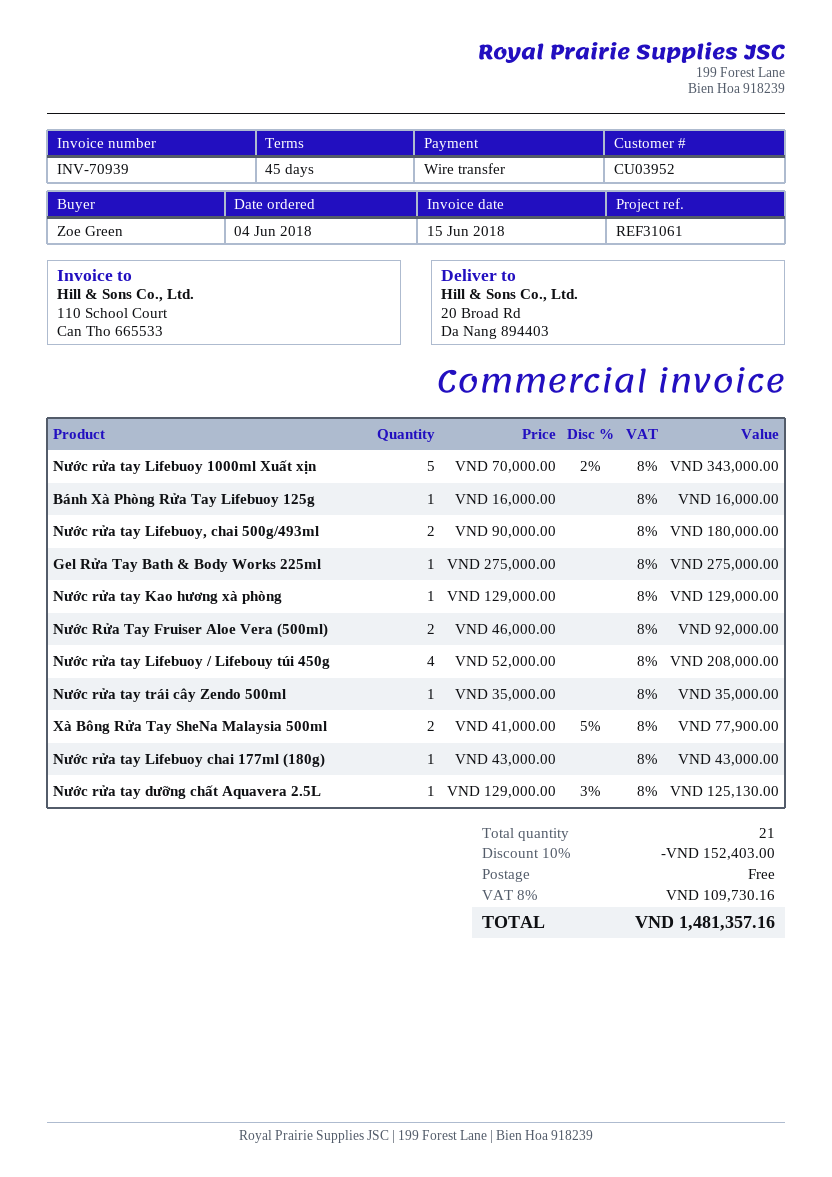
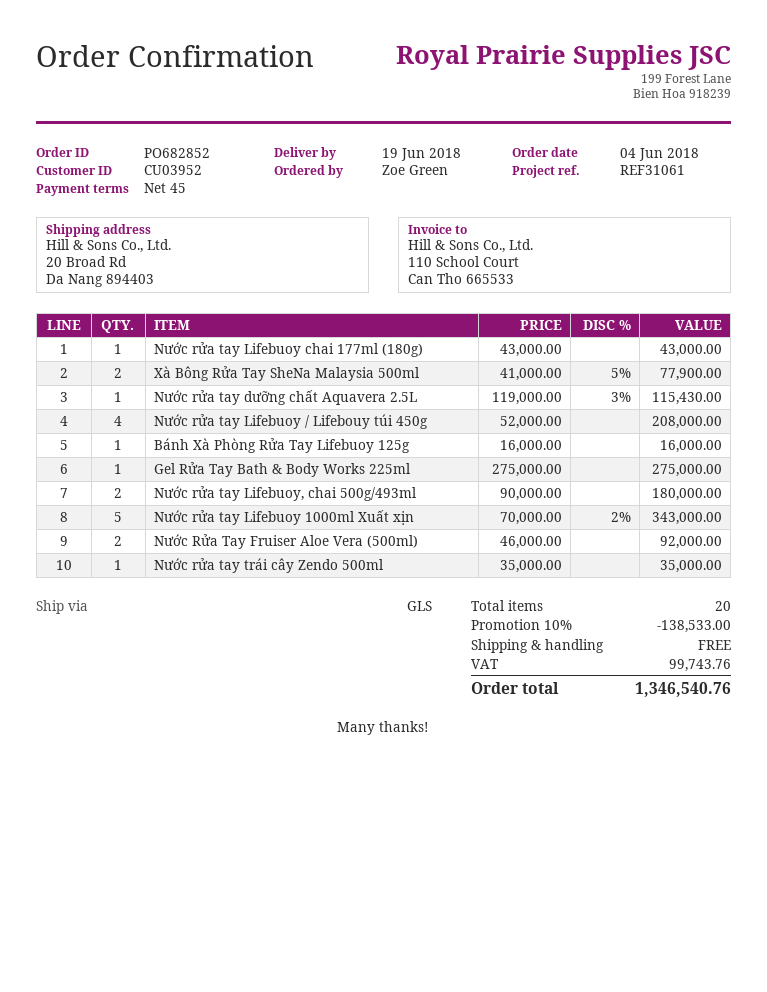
Nước rửa tay Kao hương xà phòng: 1 x 129000.00 = 129000.00 -> none
Nước rửa tay dưỡng chất Aquavera 2.5L: 1 x 129000.00 - 3% = 125130.00 -> 1 x 119000.00 - 3% = 115430.00
total quantity: 21 -> 20
discount: 10% = 152403.00 -> 10% = 138533.00
tax: 109730.16 -> 99743.76
total: 1481357.16 -> 1346540.76

